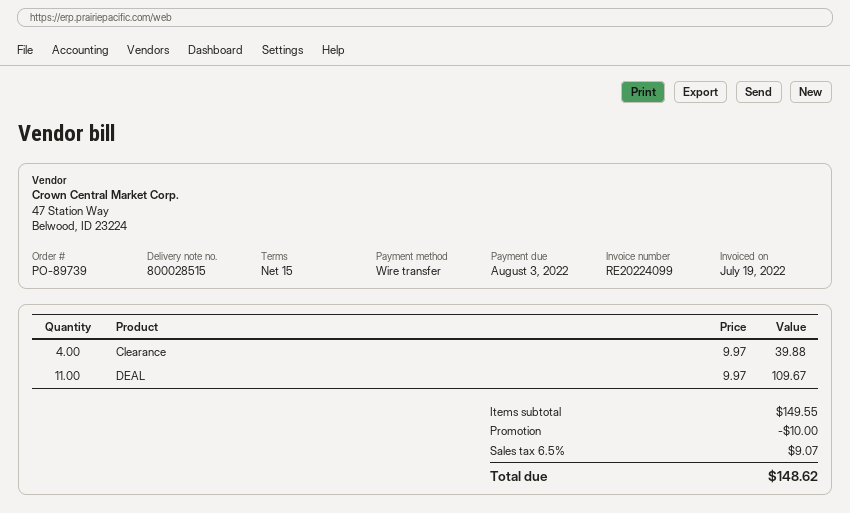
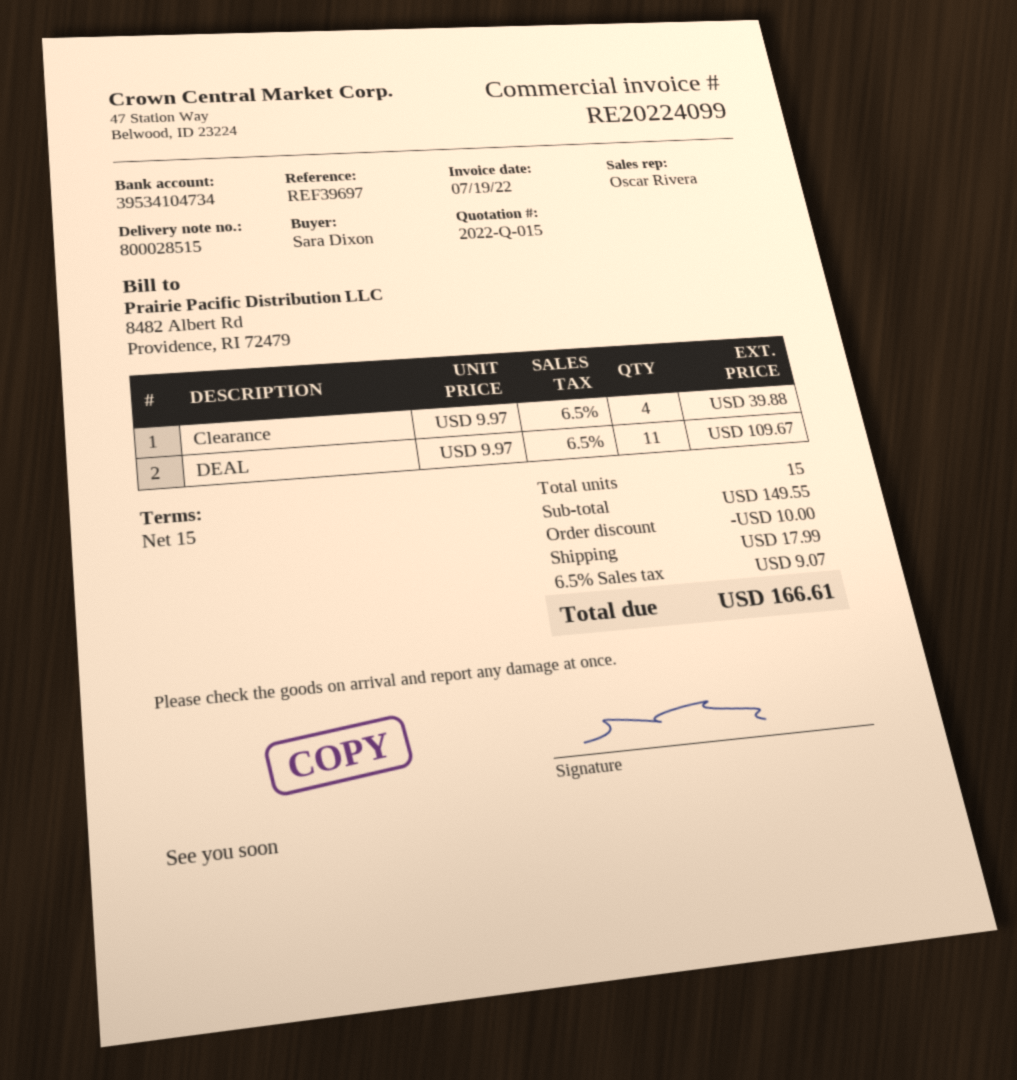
shipping: none -> 17.99
total: 148.62 -> 166.61

